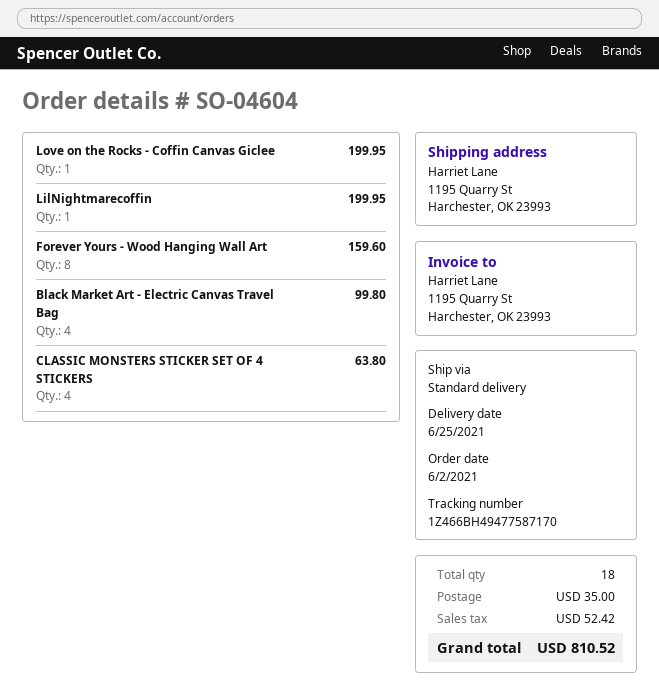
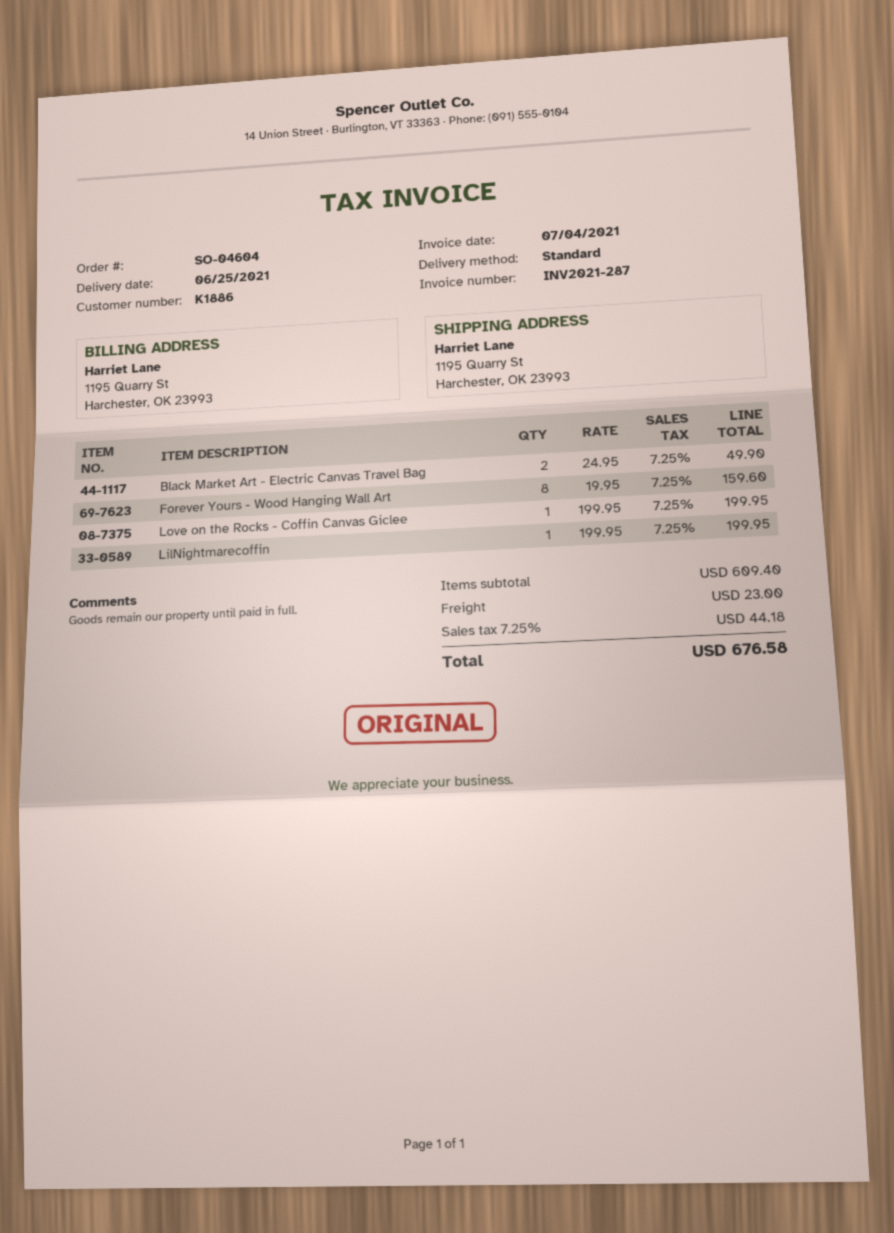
Black Market Art - Electric Canvas Travel Bag: 4 for 99.80 -> 2 for 49.90
CLASSIC MONSTERS STICKER SET OF 4 STICKERS: 4 for 63.80 -> none
shipping: 35.00 -> 23.00
tax: 52.42 -> 44.18
total: 810.52 -> 676.58

